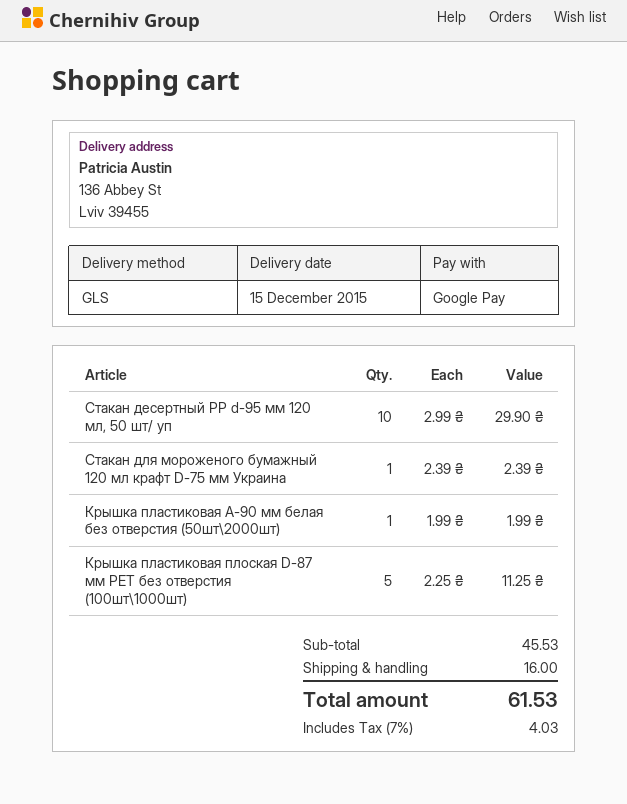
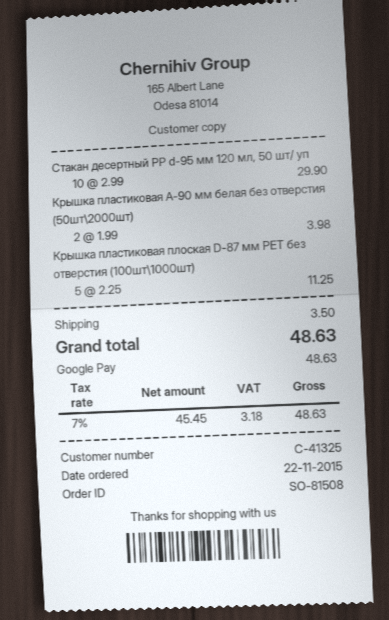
Стакан для мороженого бумажный 120 мл крафт D-75 мм Украина: 1 x 2.39 = 2.39 -> none
Крышка пластиковая А-90 мм белая без отверстия (50шт\2000шт): 1 x 1.99 = 1.99 -> 2 x 1.99 = 3.98
shipping: 16.00 -> 3.50
tax: 7% = 4.03 -> 7% = 3.18
total: 61.53 -> 48.63

